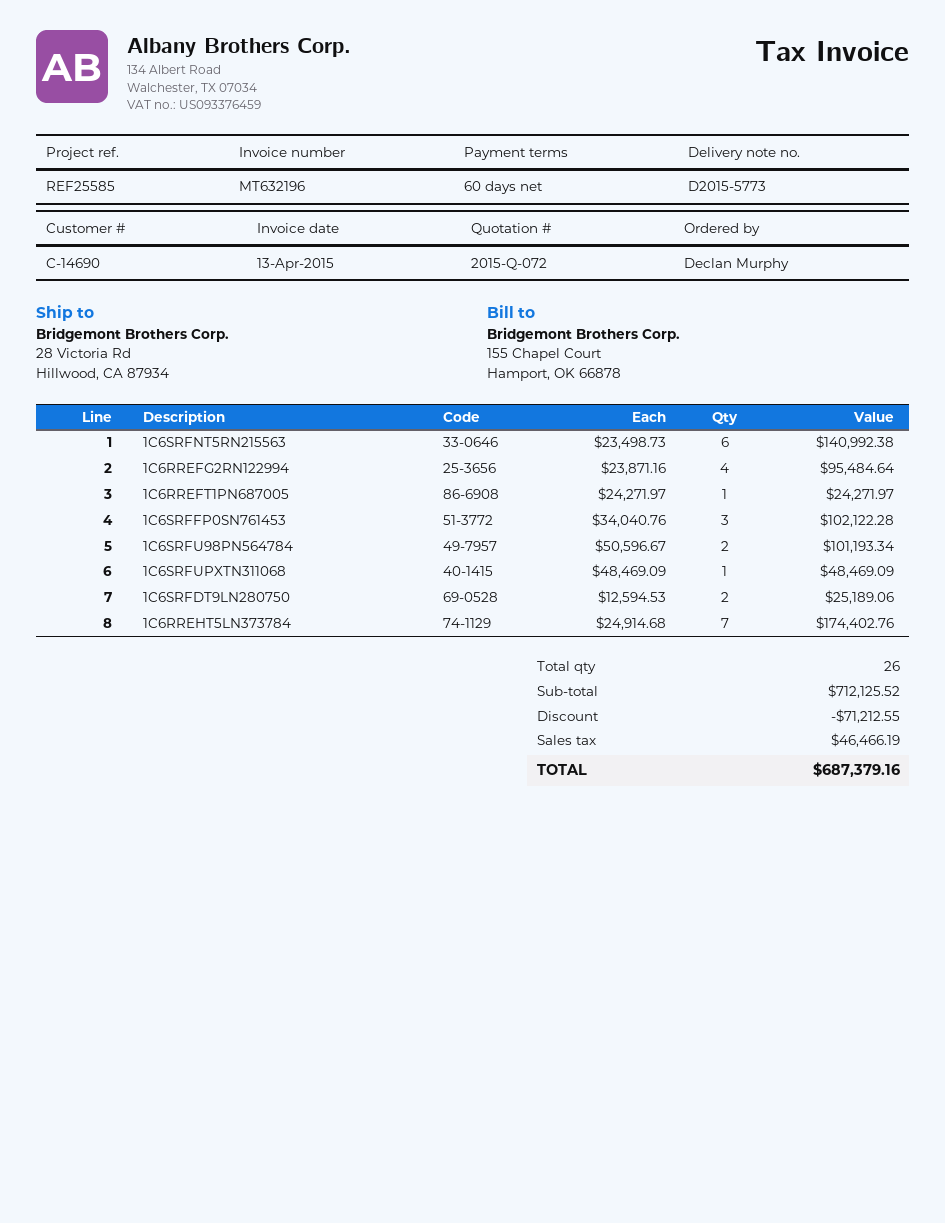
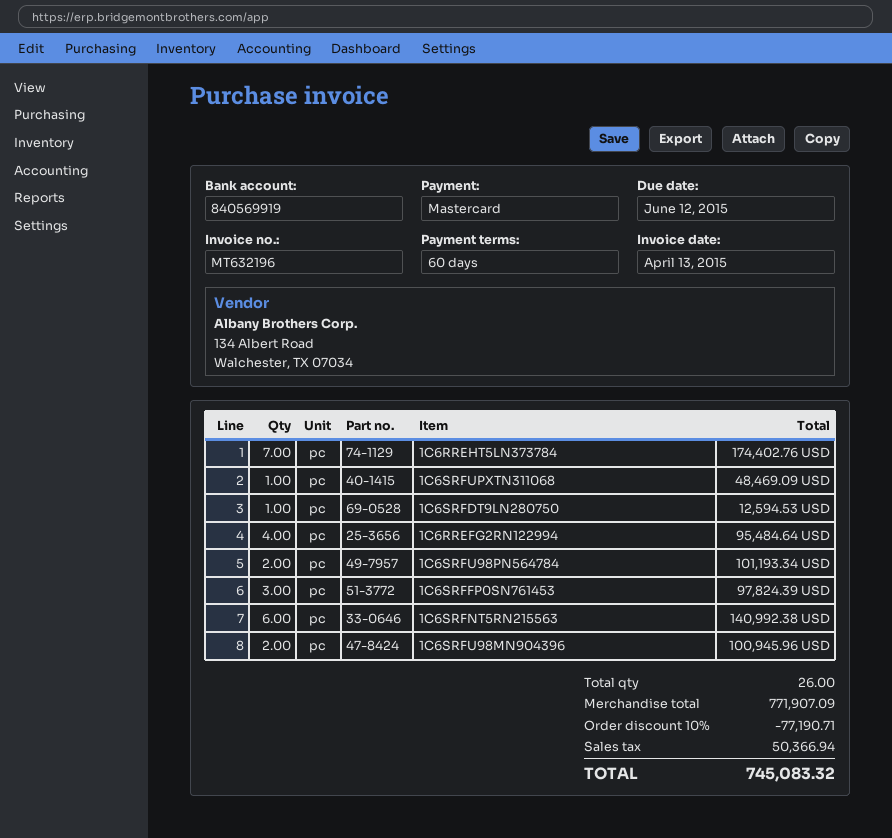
1C6RREFT1PN687005: 1 for 24271.97 -> none
1C6SRFFP0SN761453: 3 for 102122.28 -> 3 for 97824.39
1C6SRFDT9LN280750: 2 for 25189.06 -> 1 for 12594.53
1C6SRFU98MN904396: none -> 2 for 100945.96
subtotal: 712125.52 -> 771907.09
discount: 71212.55 -> 77190.71
tax: 46466.19 -> 50366.94
total: 687379.16 -> 745083.32

